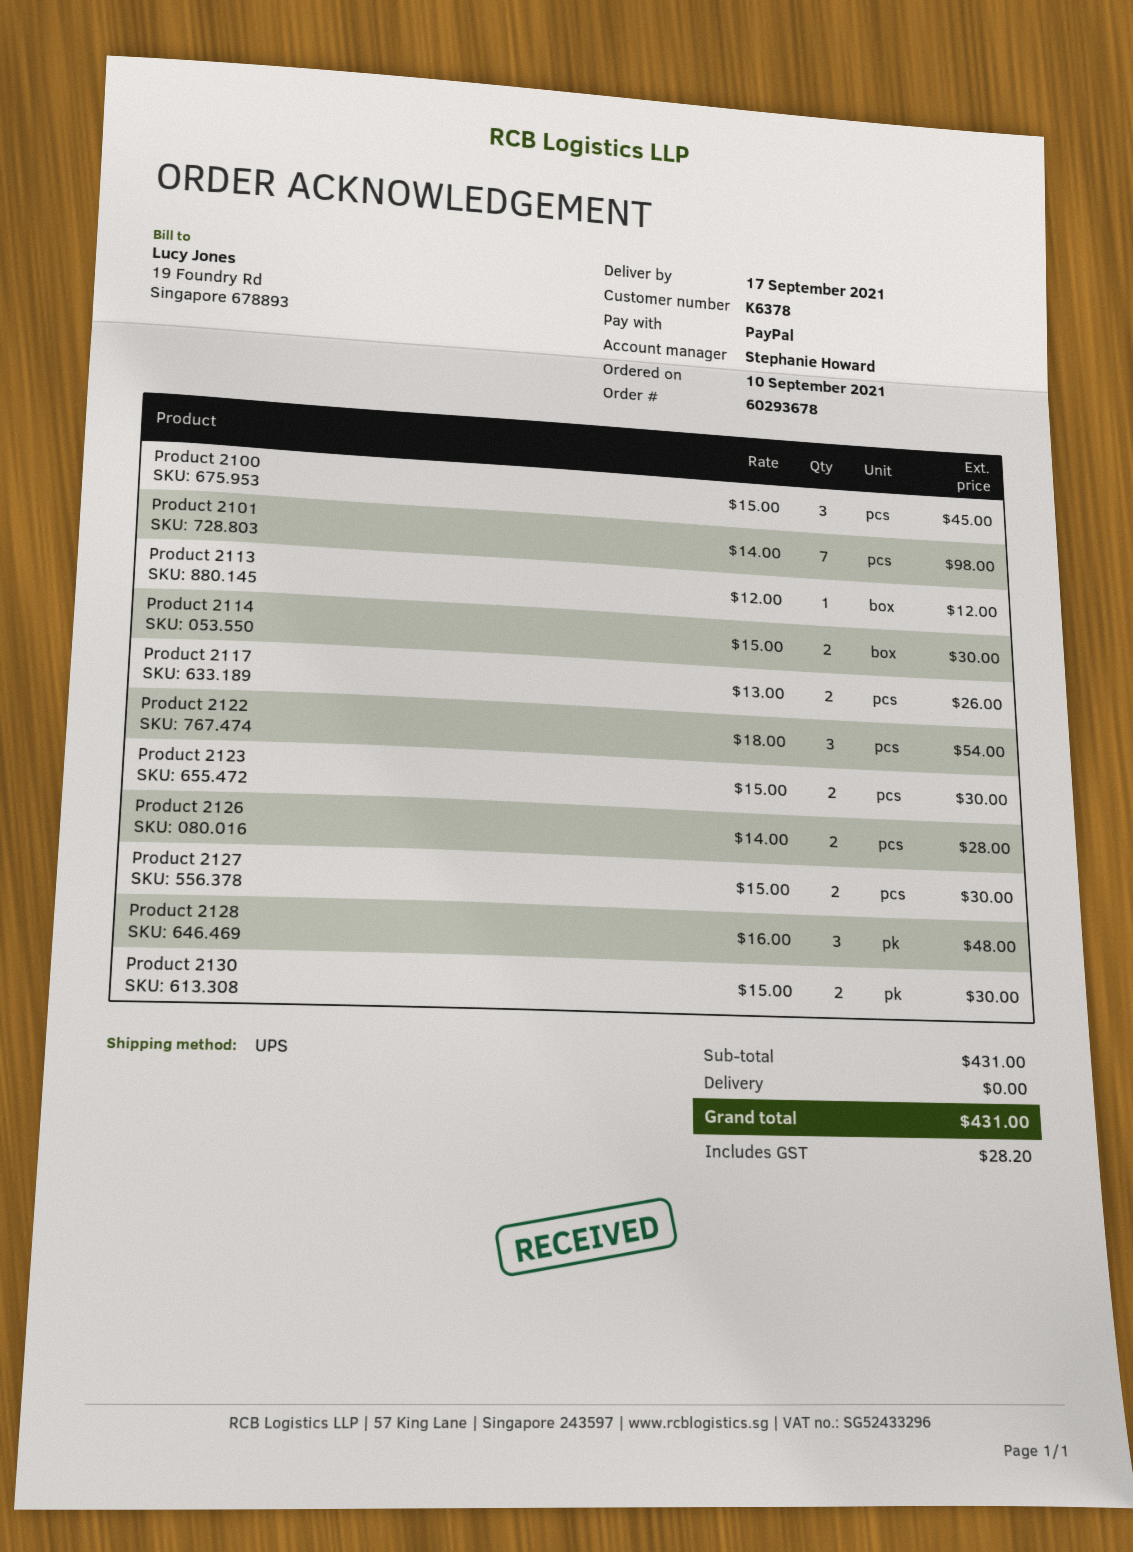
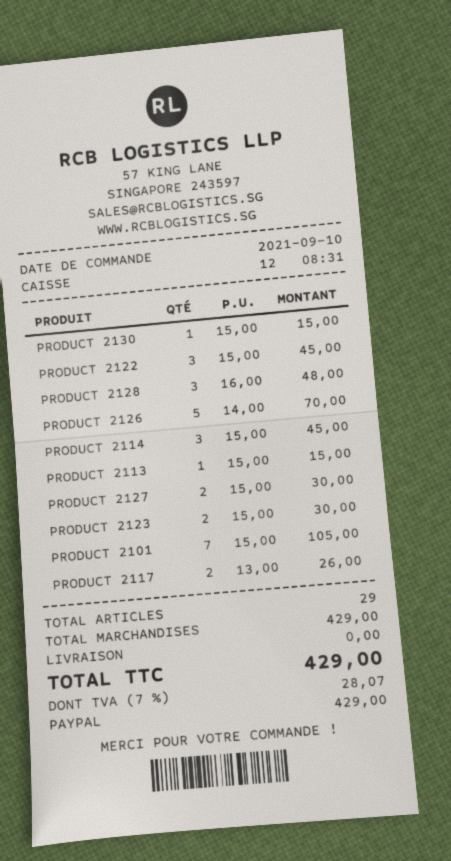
Product 2100: 3 x 15.00 = 45.00 -> none
Product 2101: 7 x 14.00 = 98.00 -> 7 x 15.00 = 105.00
Product 2113: 1 x 12.00 = 12.00 -> 1 x 15.00 = 15.00
Product 2114: 2 x 15.00 = 30.00 -> 3 x 15.00 = 45.00
Product 2122: 3 x 18.00 = 54.00 -> 3 x 15.00 = 45.00
Product 2126: 2 x 14.00 = 28.00 -> 5 x 14.00 = 70.00
Product 2130: 2 x 15.00 = 30.00 -> 1 x 15.00 = 15.00
subtotal: 431.00 -> 429.00
tax: 28.20 -> 28.07
total: 431.00 -> 429.00

